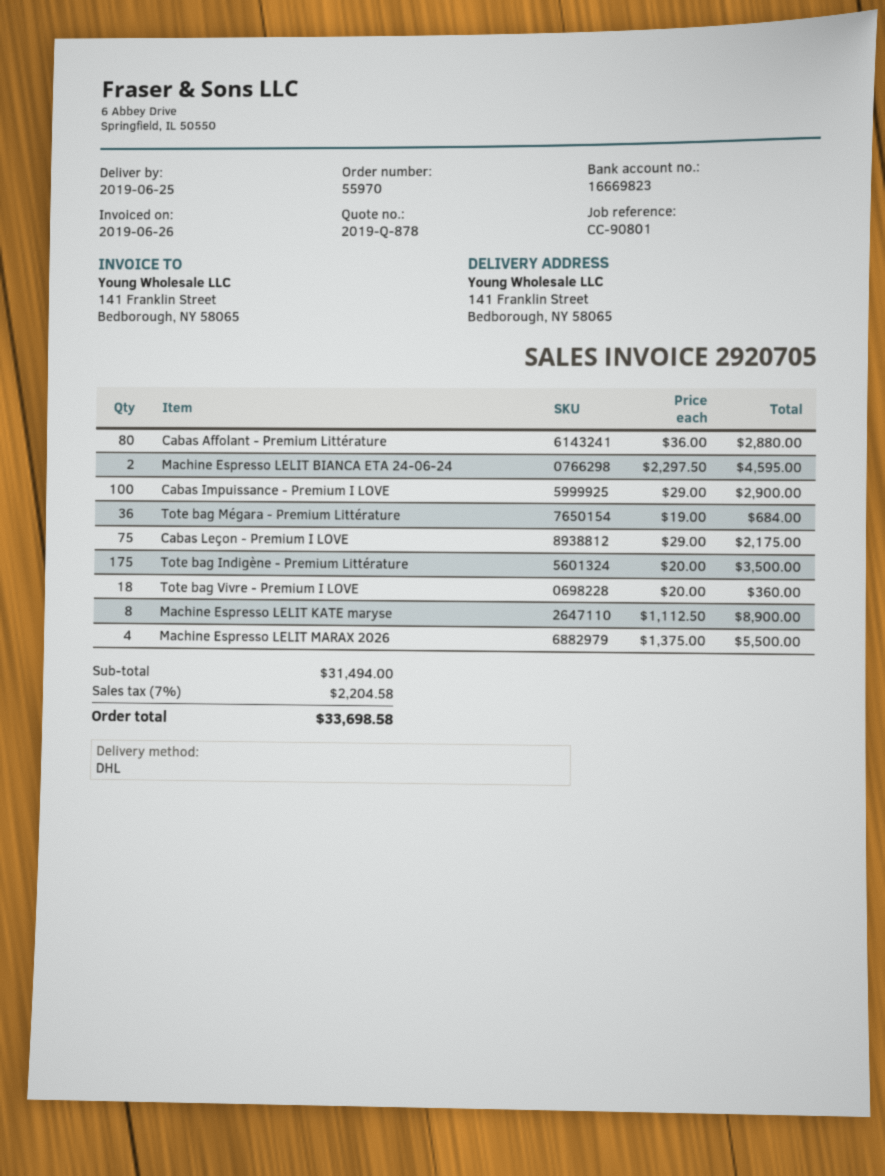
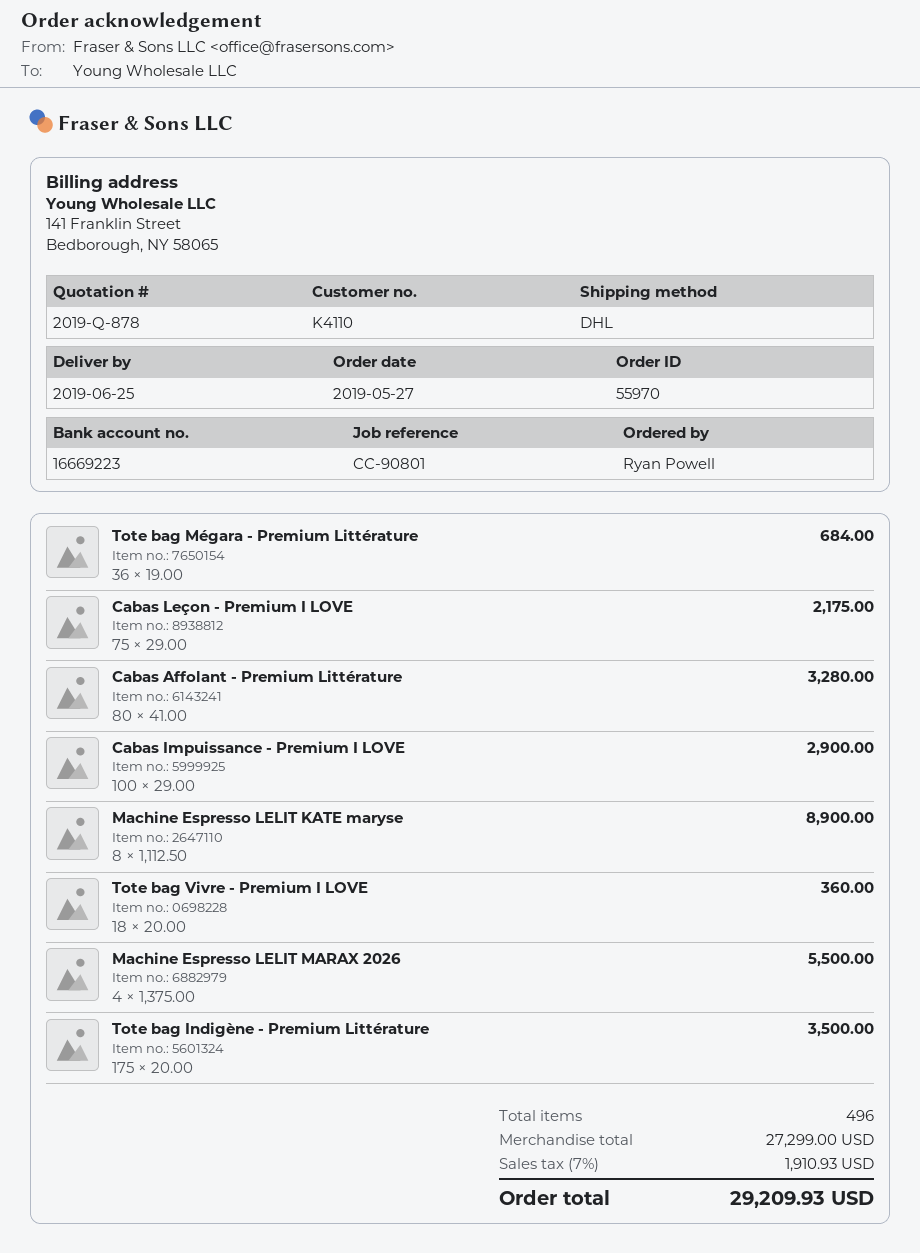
bank account: 16669823 -> 16669223
Cabas Affolant - Premium Littérature: 80 x 36.00 = 2880.00 -> 80 x 41.00 = 3280.00
Machine Espresso LELIT BIANCA ETA 24-06-24: 2 x 2297.50 = 4595.00 -> none
subtotal: 31494.00 -> 27299.00
tax: 7% = 2204.58 -> 7% = 1910.93
total: 33698.58 -> 29209.93

